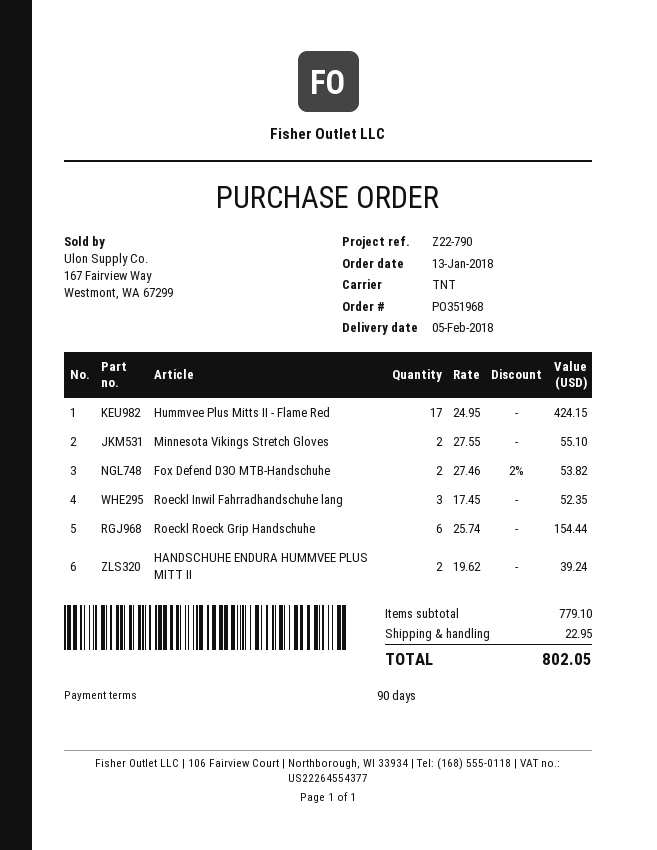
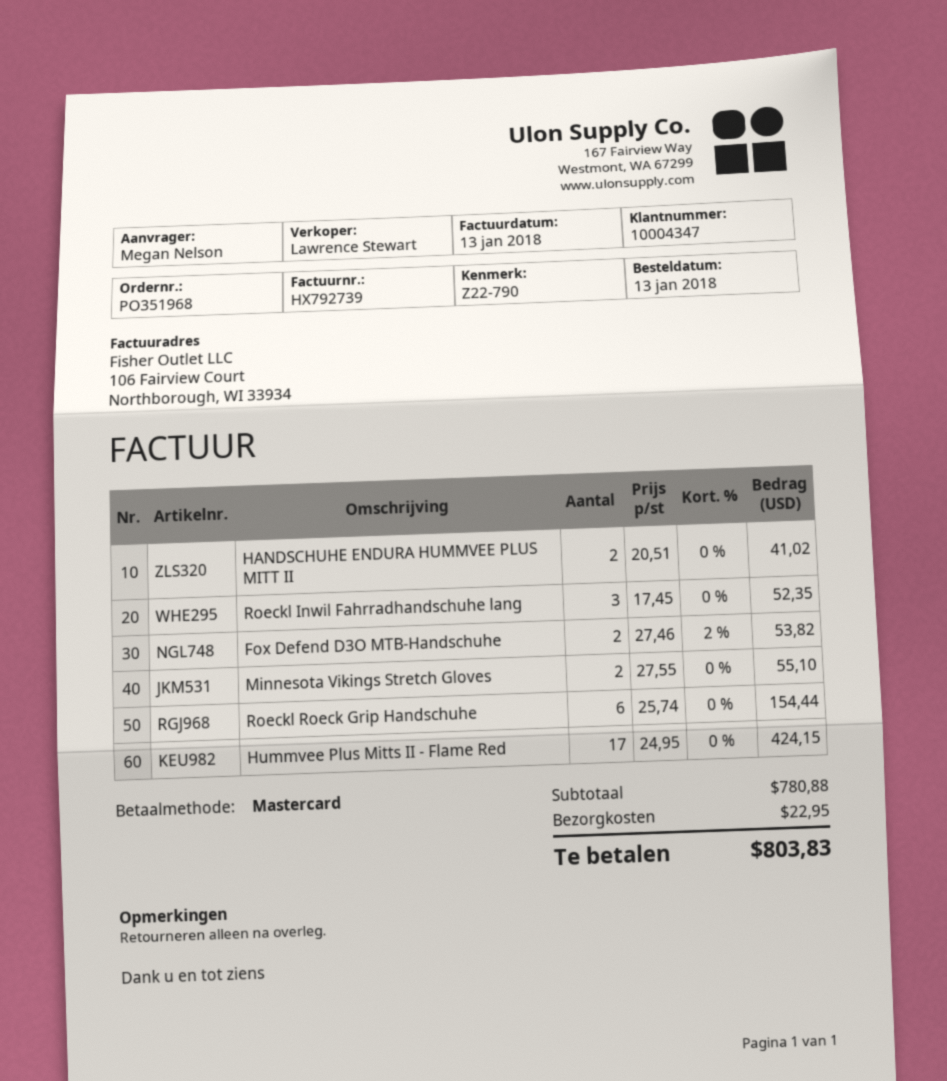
HANDSCHUHE ENDURA HUMMVEE PLUS MITT II: 2 x 19.62 = 39.24 -> 2 x 20.51 = 41.02
subtotal: 779.10 -> 780.88
total: 802.05 -> 803.83

